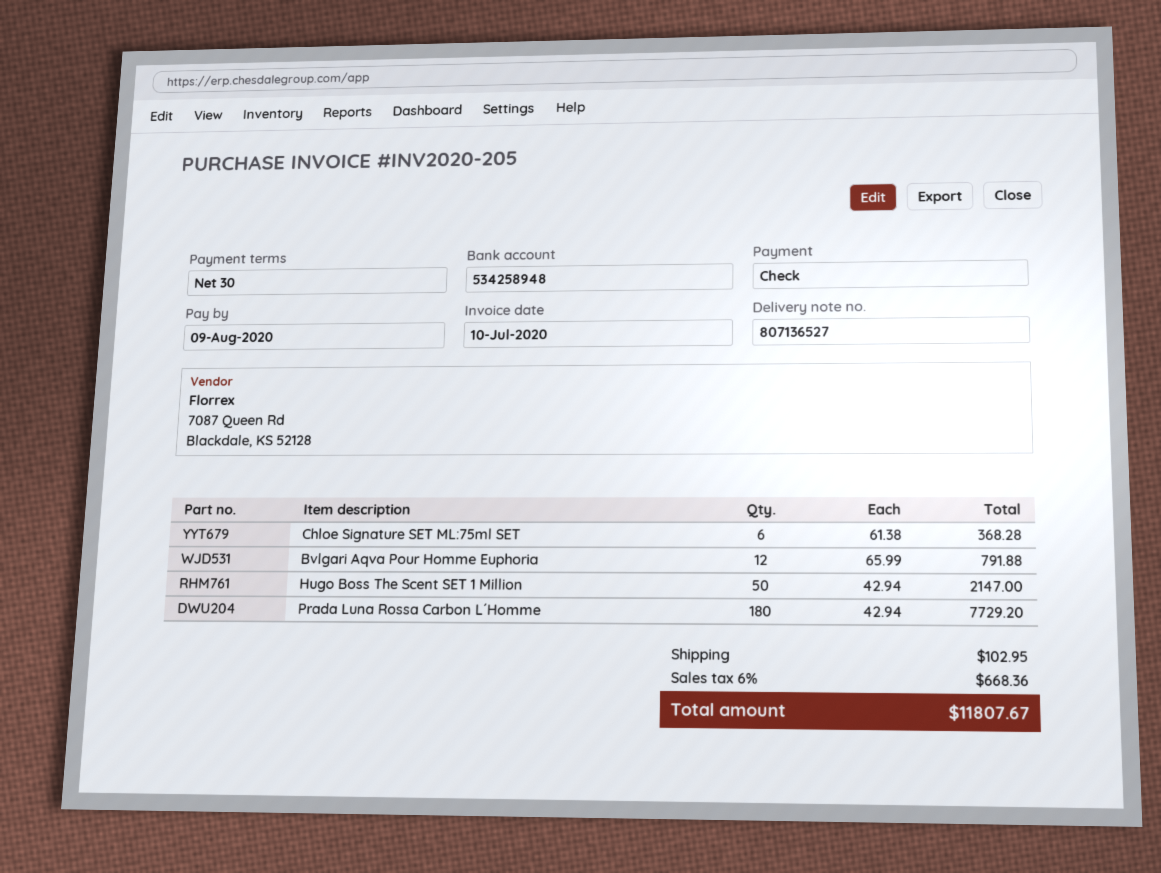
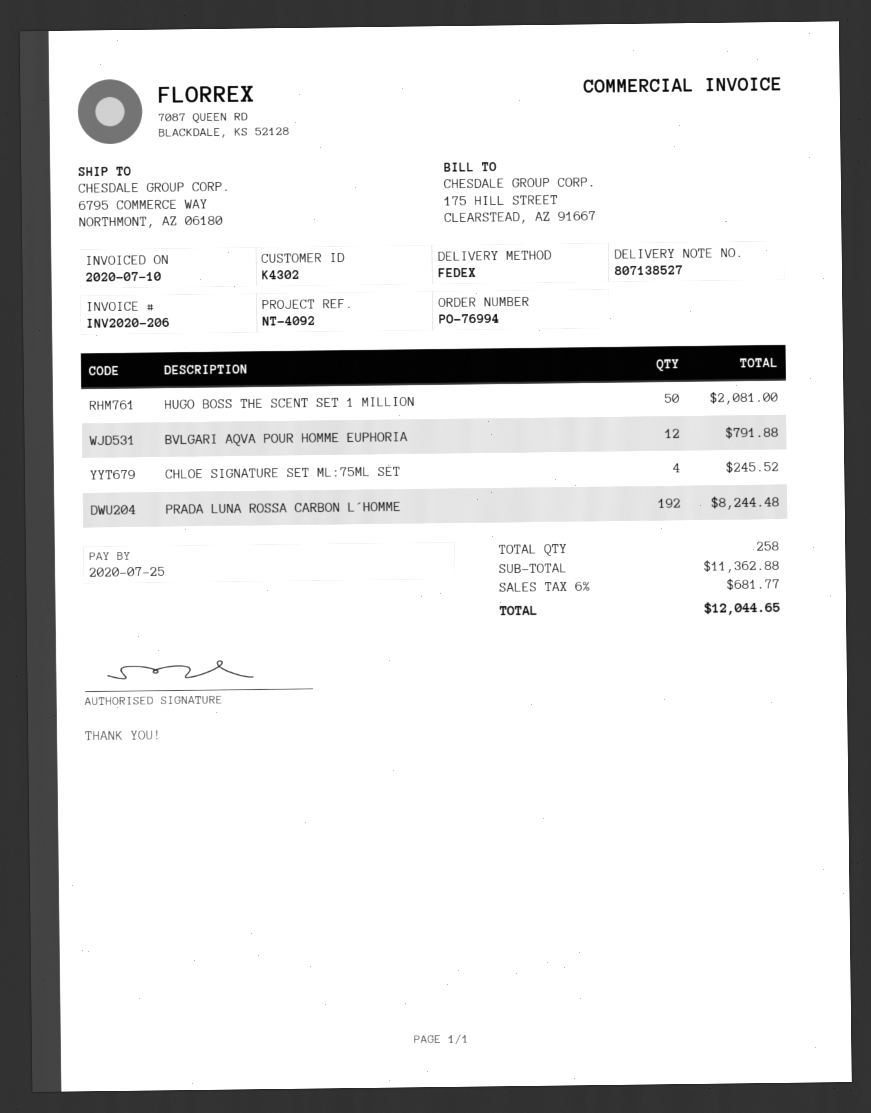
delivery note number: 807136527 -> 807138527
invoice number: INV2020-205 -> INV2020-206
due date: 2020-08-09 -> 2020-07-25
Chloe Signature SET ML:75ml SET: 6 for 368.28 -> 4 for 245.52
Hugo Boss The Scent SET 1 Million: 50 for 2147.00 -> 50 for 2081.00
Prada Luna Rossa Carbon L´Homme: 180 for 7729.20 -> 192 for 8244.48
shipping: 102.95 -> none
tax: 6% = 668.36 -> 6% = 681.77
total: 11807.67 -> 12044.65

